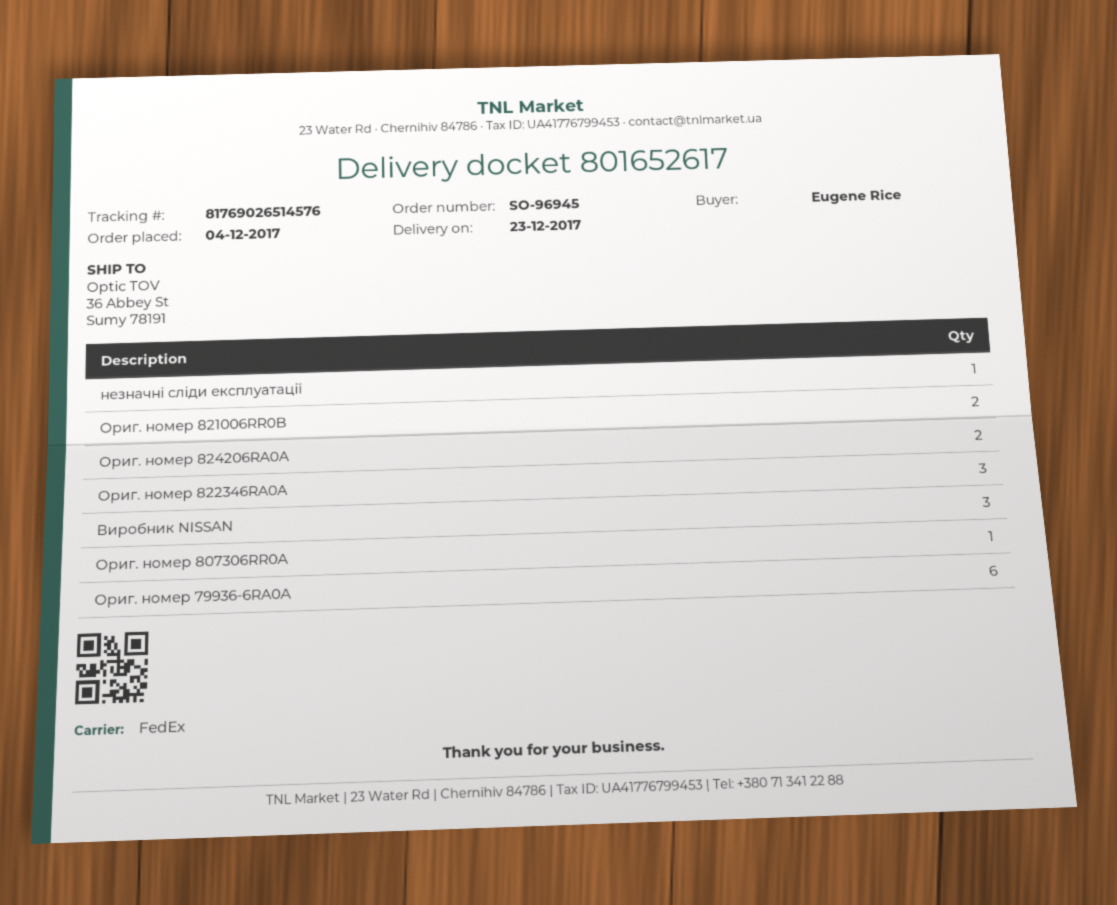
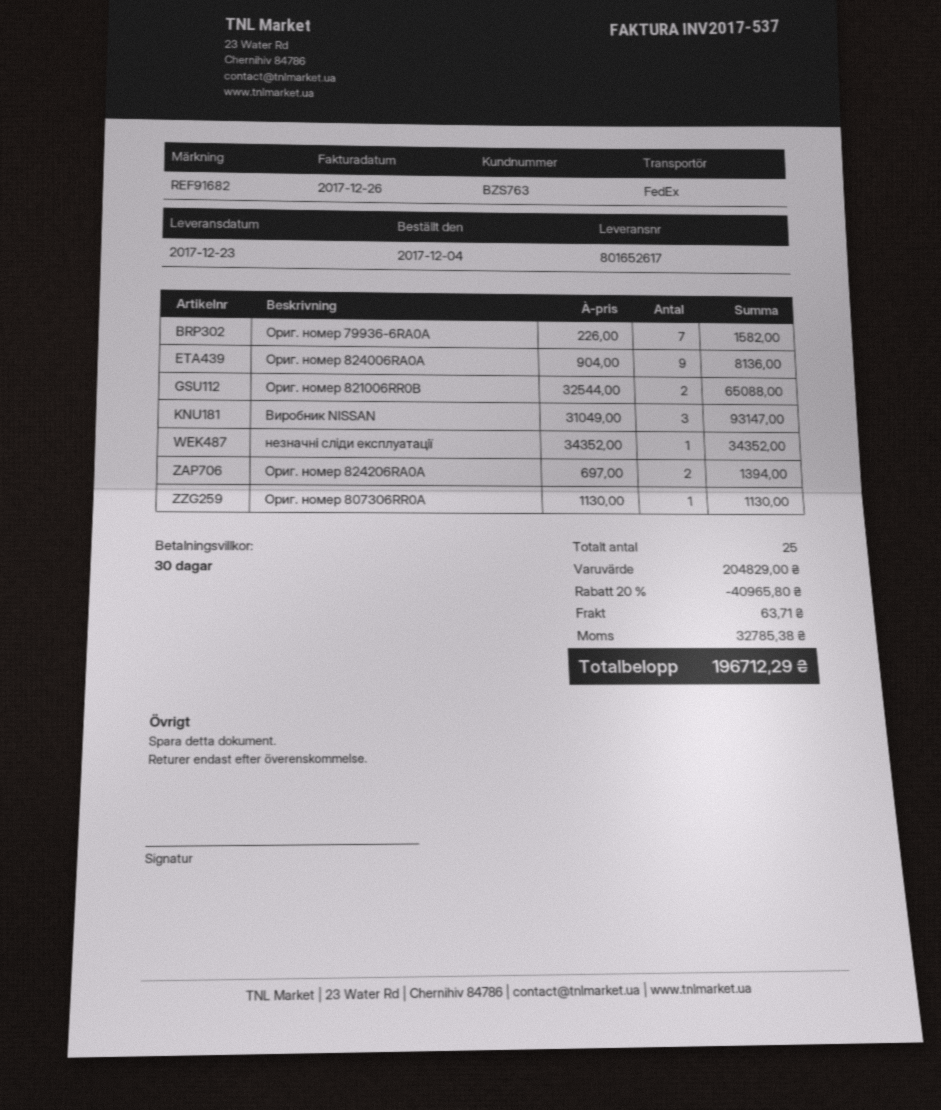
Ориг. номер 822346RA0A: 3 -> none
Ориг. номер 79936-6RA0A: 6 -> 7
Ориг. номер 824006RA0A: none -> 9

